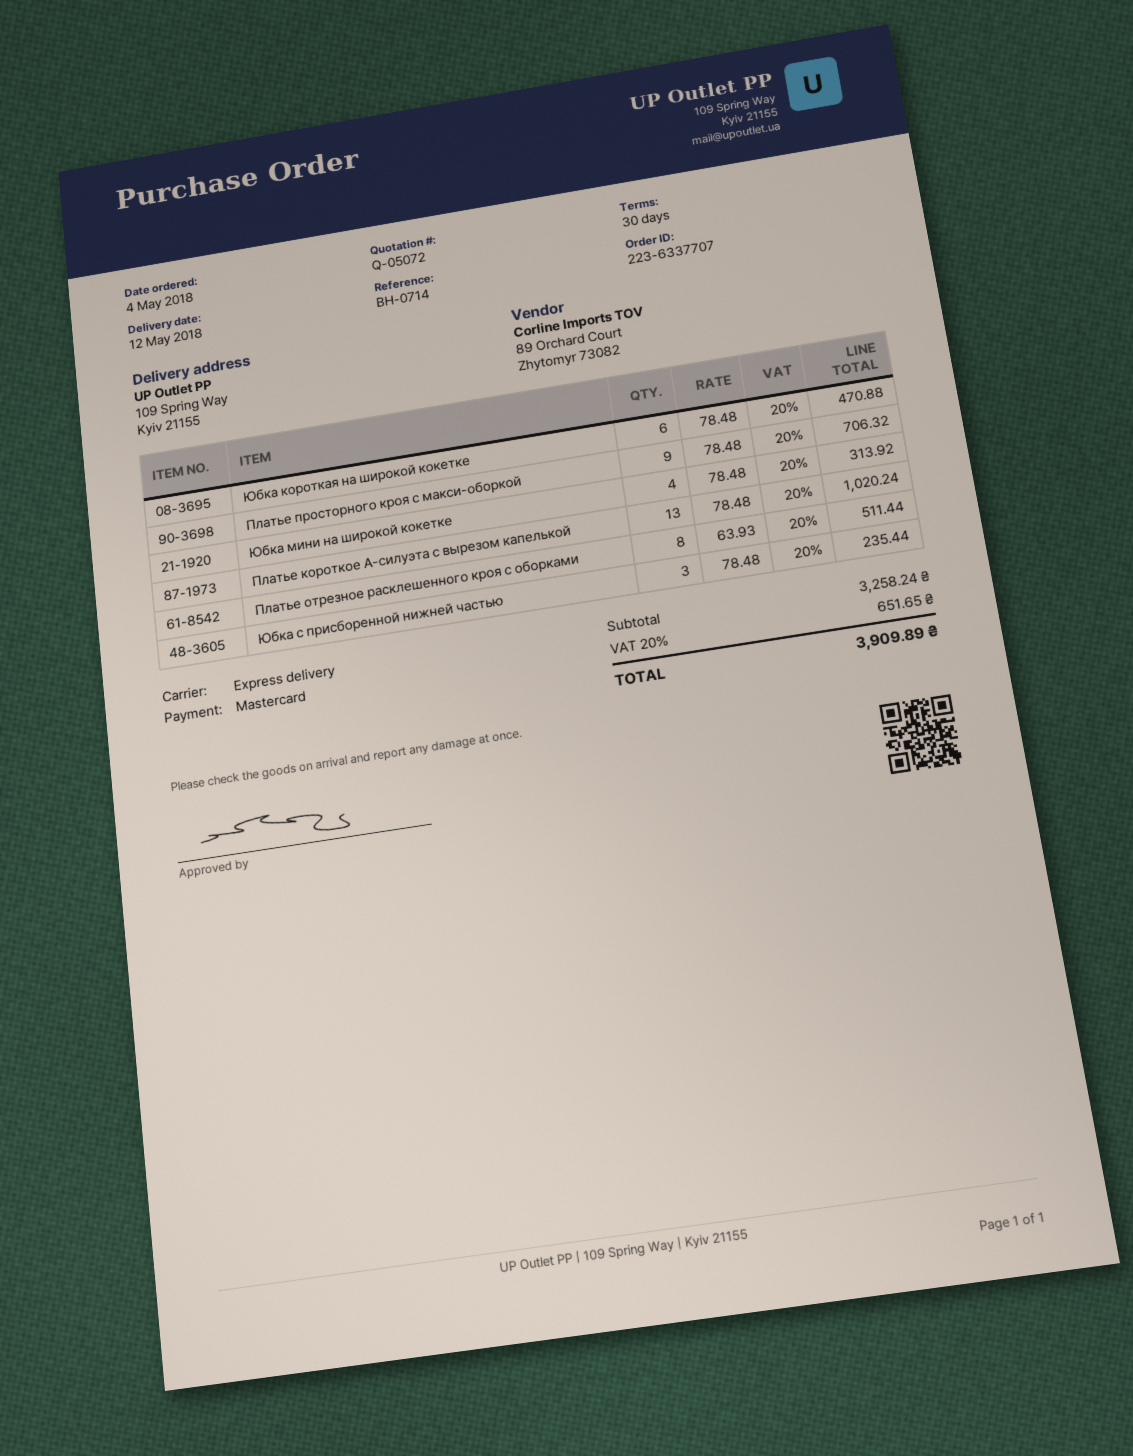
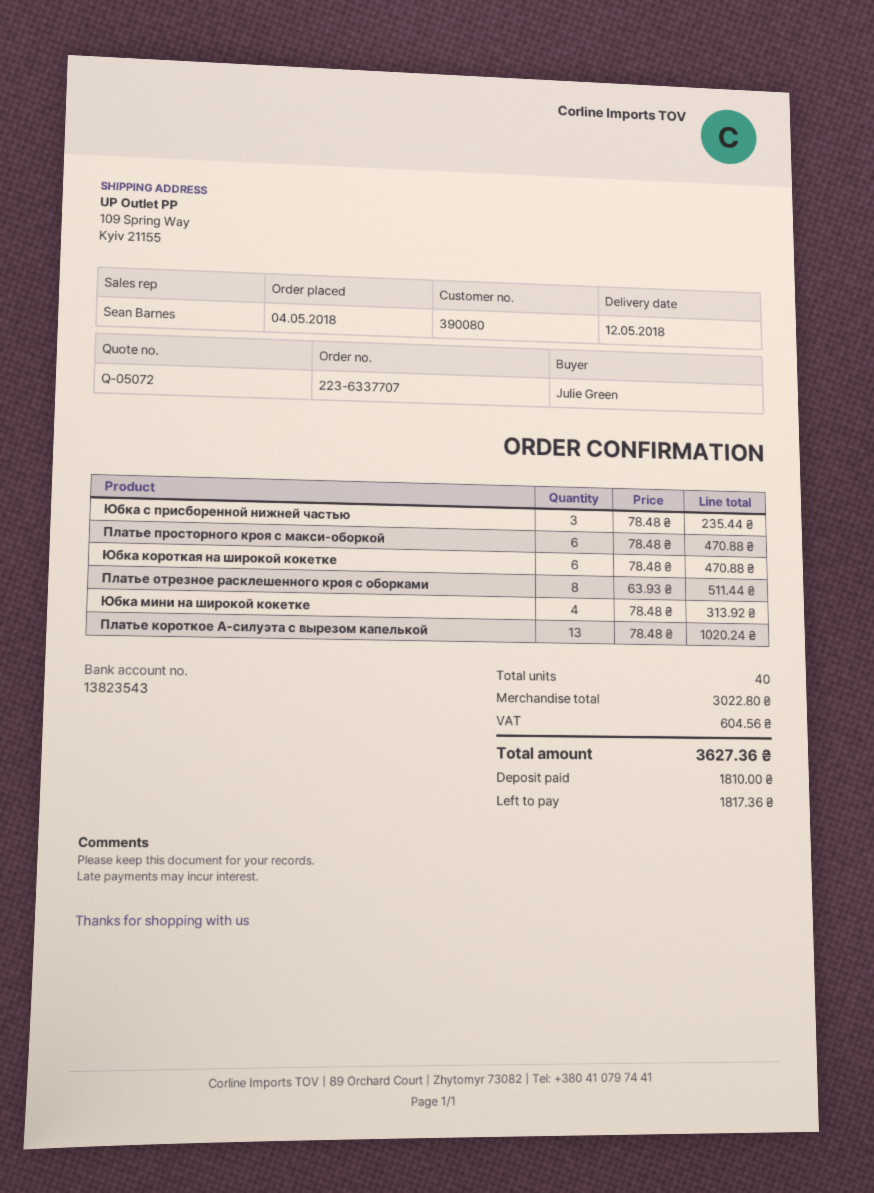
Платье просторного кроя с макси-оборкой: 9 x 78.48 = 706.32 -> 6 x 78.48 = 470.88
subtotal: 3258.24 -> 3022.80
tax: 651.65 -> 604.56
total: 3909.89 -> 3627.36

